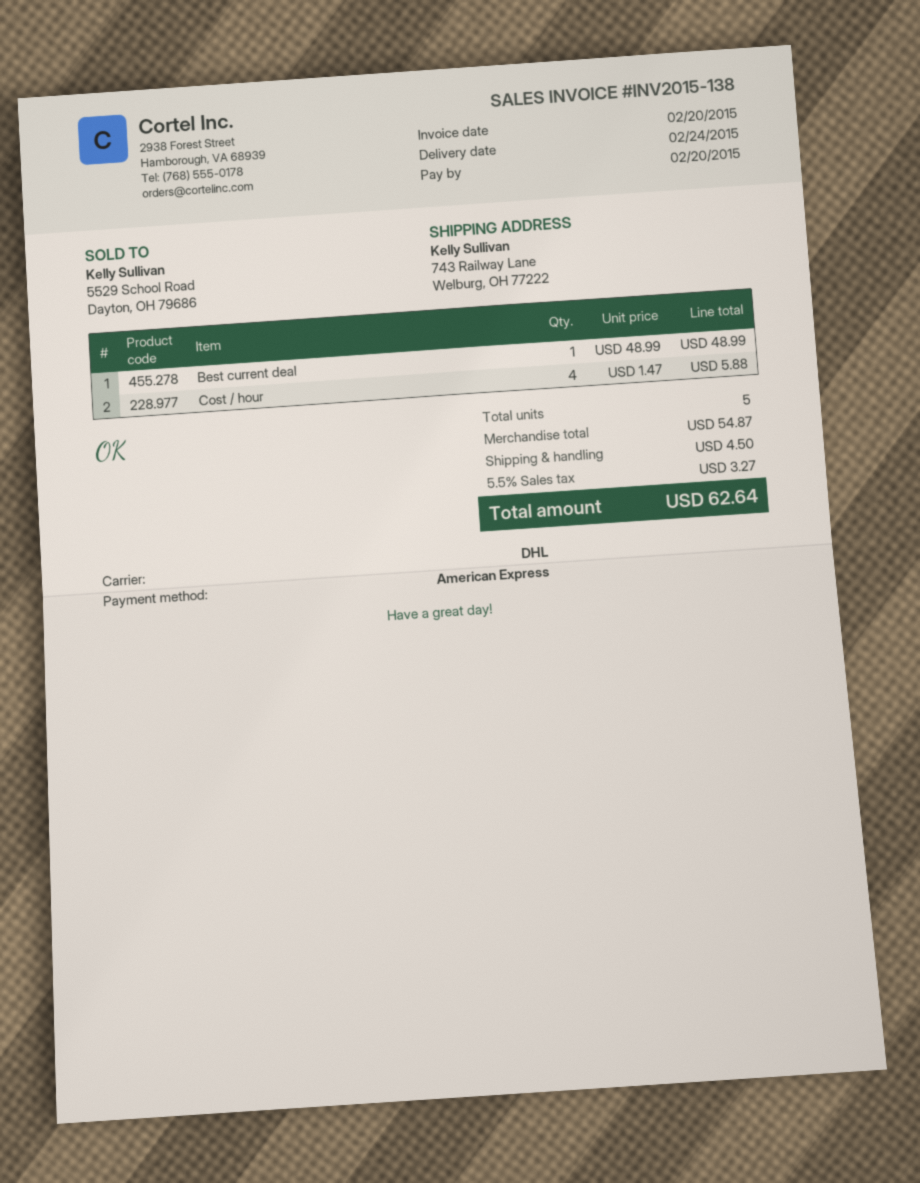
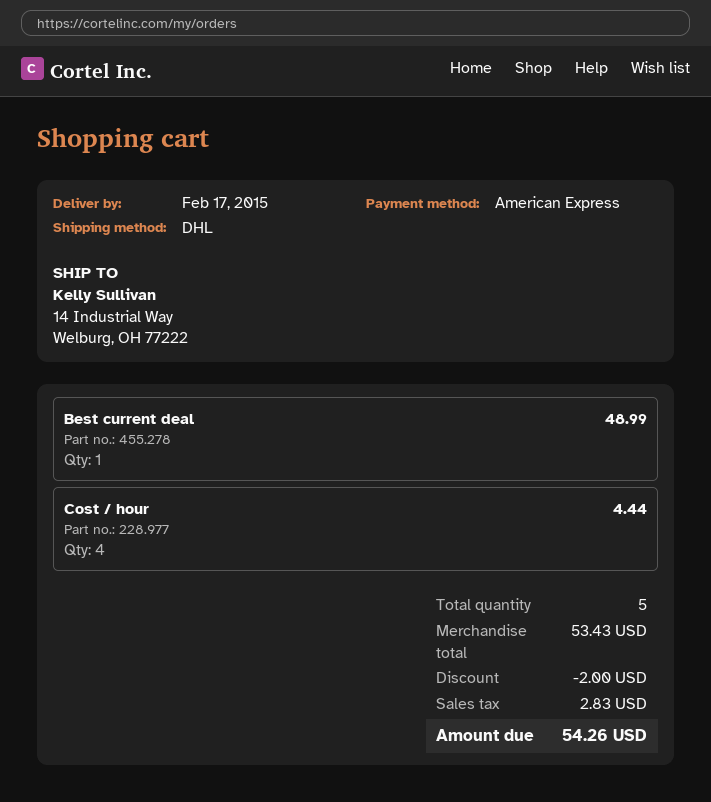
delivery date: 2015-02-24 -> 2015-02-17
ship to: 743 Railway Lane, Welburg, OH 77222 -> 14 Industrial Way, Welburg, OH 77222
Cost / hour: 4 for 5.88 -> 4 for 4.44
subtotal: 54.87 -> 53.43
discount: none -> 2.00
shipping: 4.50 -> none
tax: 3.27 -> 2.83
total: 62.64 -> 54.26

